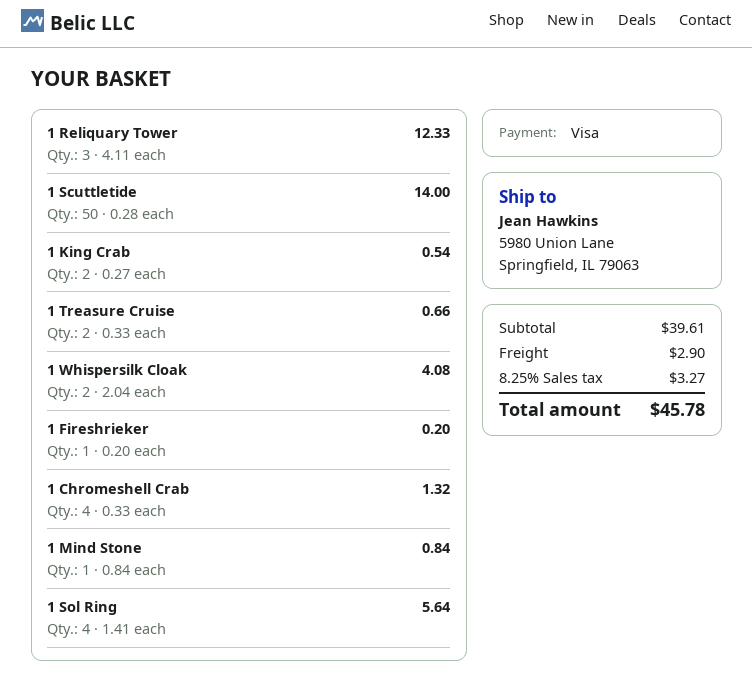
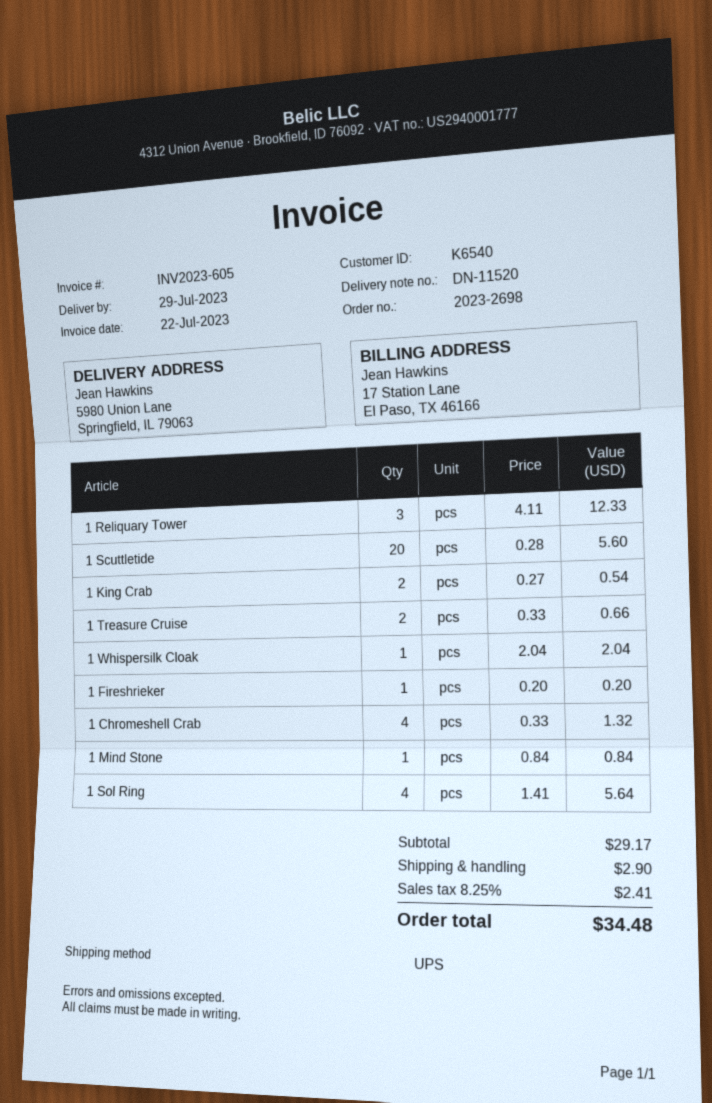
1 Scuttletide: 50 x 0.28 = 14.00 -> 20 x 0.28 = 5.60
1 Whispersilk Cloak: 2 x 2.04 = 4.08 -> 1 x 2.04 = 2.04
subtotal: 39.61 -> 29.17
tax: 8.25% = 3.27 -> 8.25% = 2.41
total: 45.78 -> 34.48

